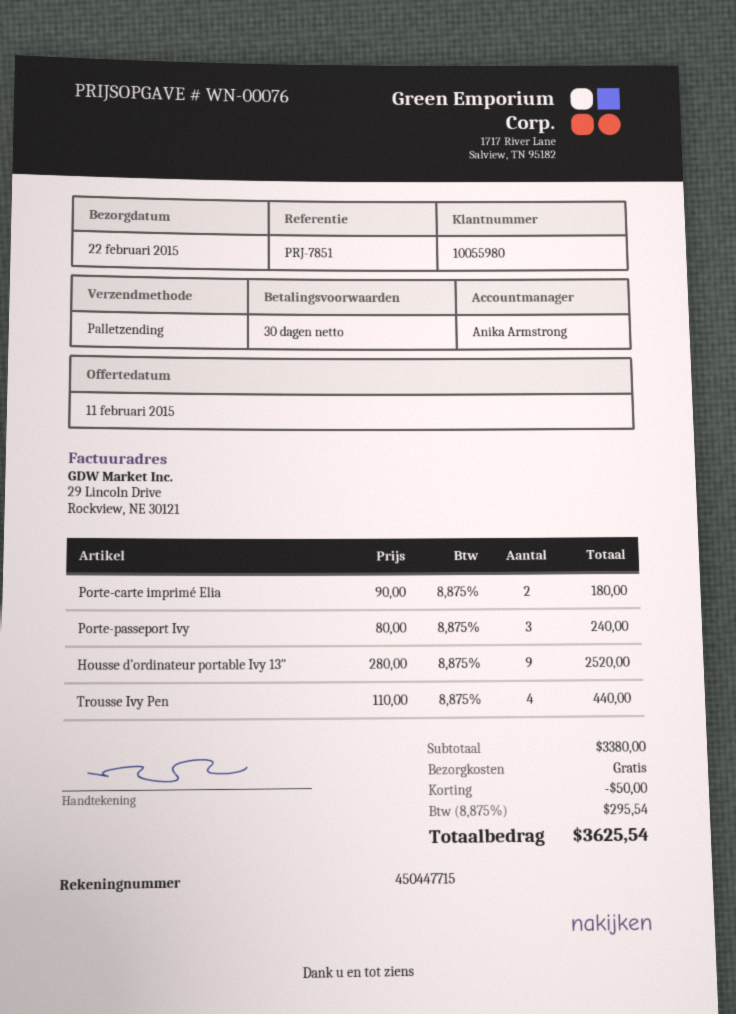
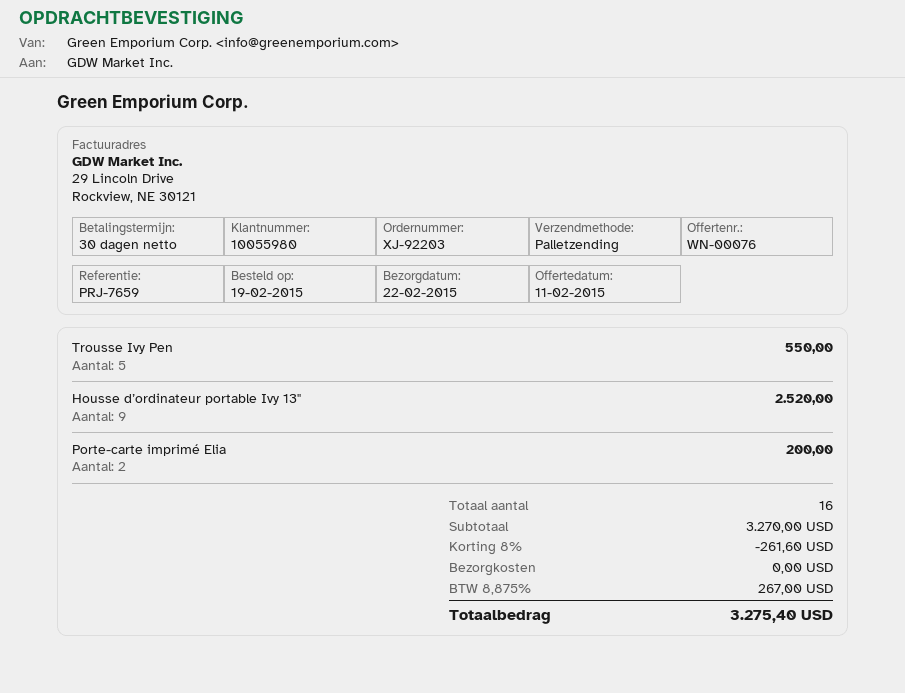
reference: PRJ-7851 -> PRJ-7659
Porte-carte imprimé Elia: 2 for 180.00 -> 2 for 200.00
Porte-passeport Ivy: 3 for 240.00 -> none
Trousse Ivy Pen: 4 for 440.00 -> 5 for 550.00
subtotal: 3380.00 -> 3270.00
discount: 50.00 -> 261.60
tax: 8.875% = 295.54 -> 8.875% = 267.00
total: 3625.54 -> 3275.40

